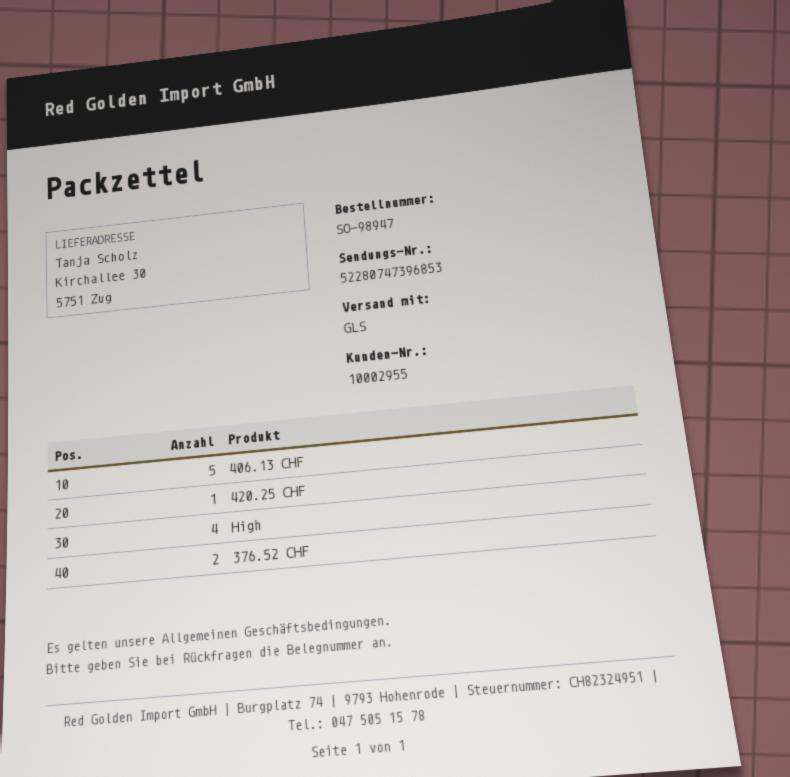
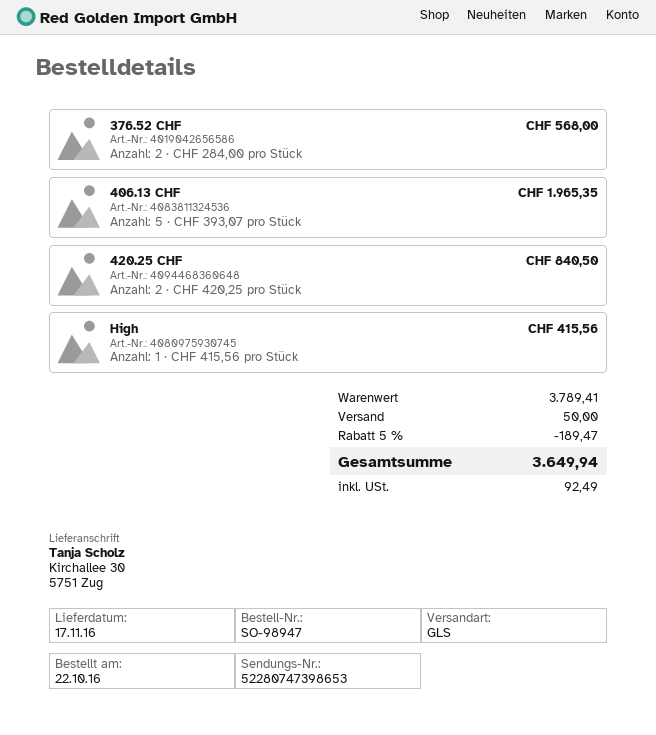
tracking number: 52280747396853 -> 52280747398653
420.25 CHF: 1 -> 2
High: 4 -> 1

